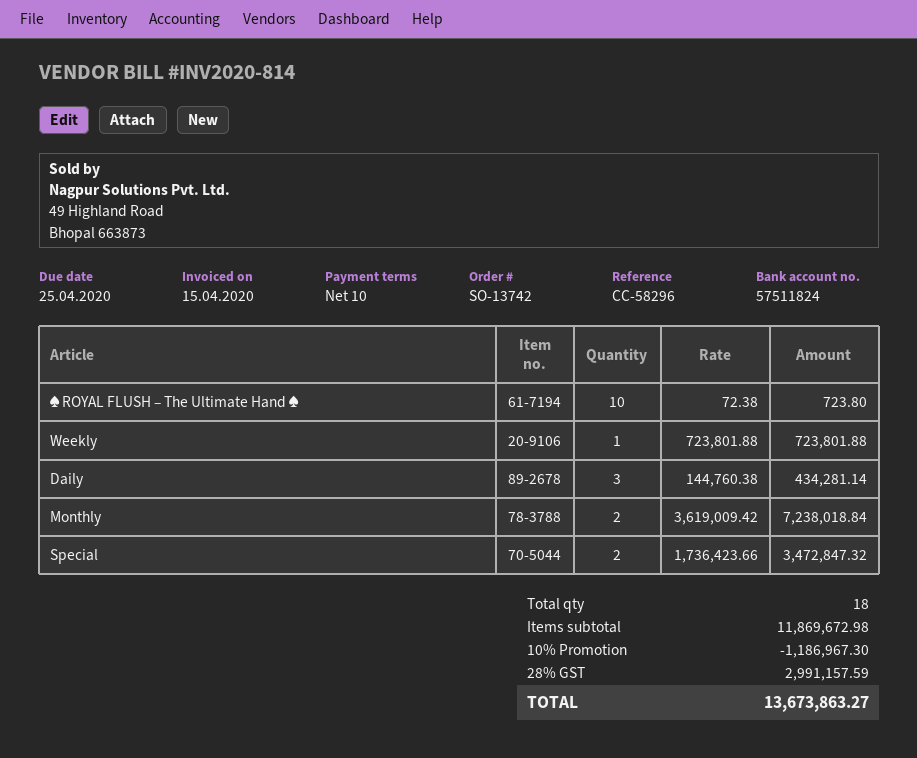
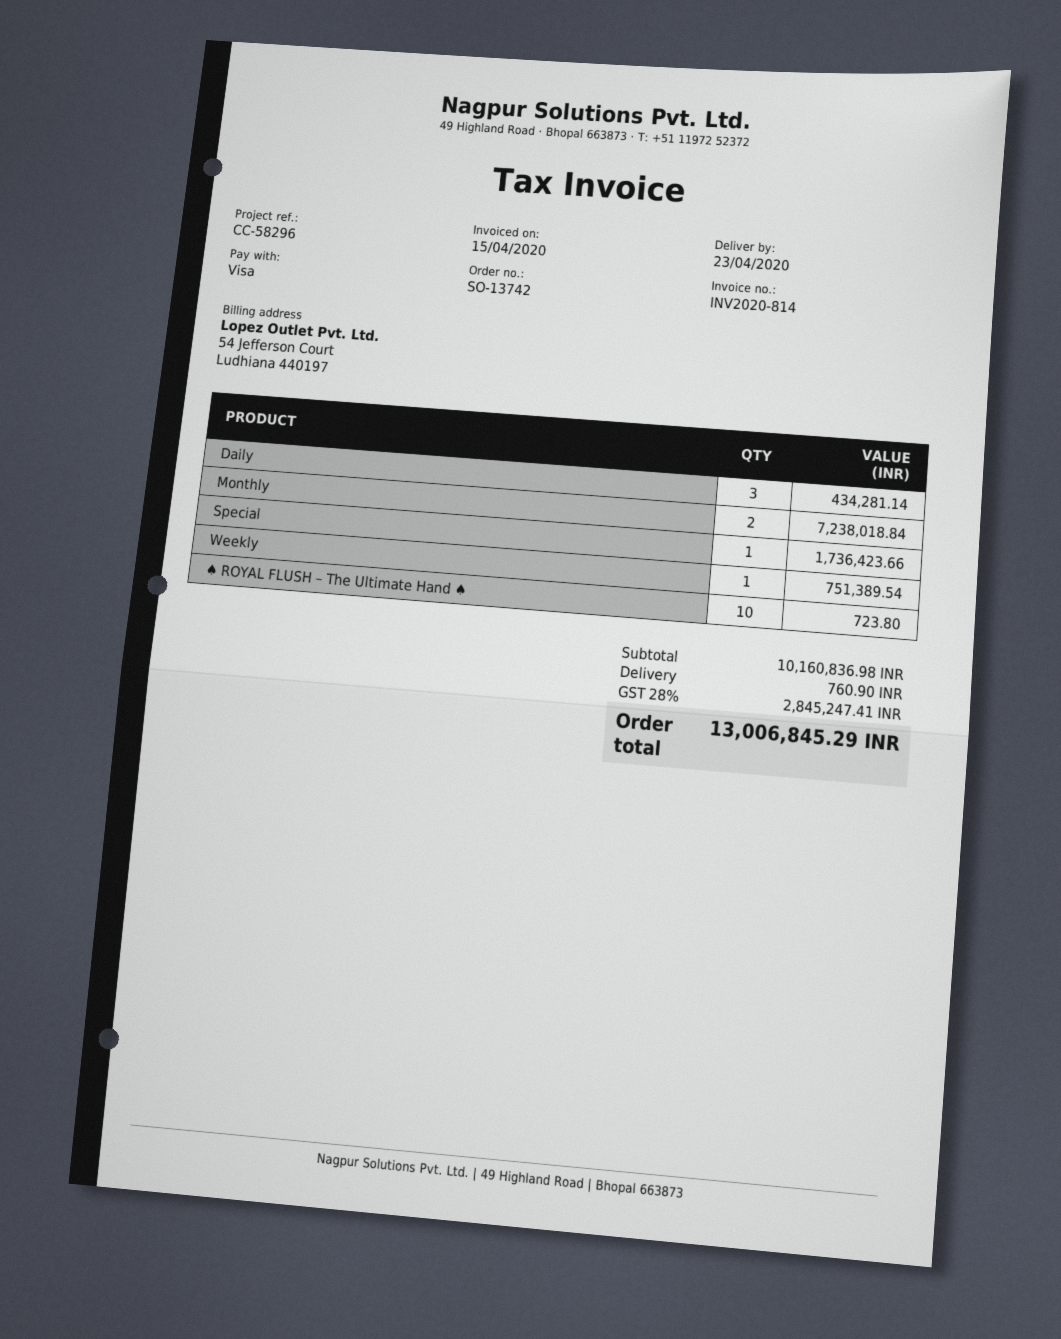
Weekly: 1 for 723801.88 -> 1 for 751389.54
Special: 2 for 3472847.32 -> 1 for 1736423.66
subtotal: 11869672.98 -> 10160836.98
discount: 10% = 1186967.30 -> none
shipping: none -> 760.90
tax: 28% = 2991157.59 -> 28% = 2845247.41
total: 13673863.27 -> 13006845.29

